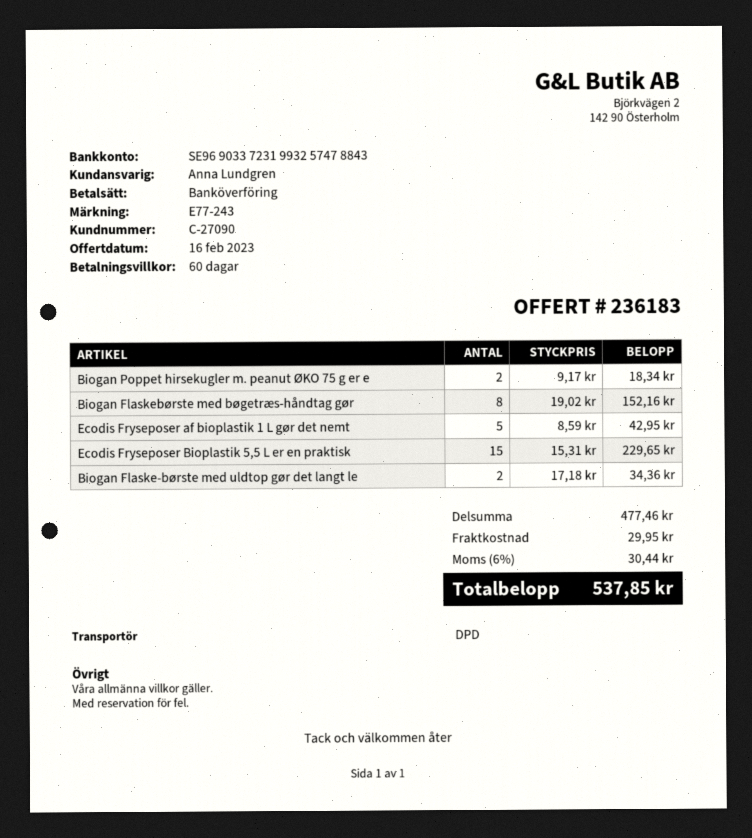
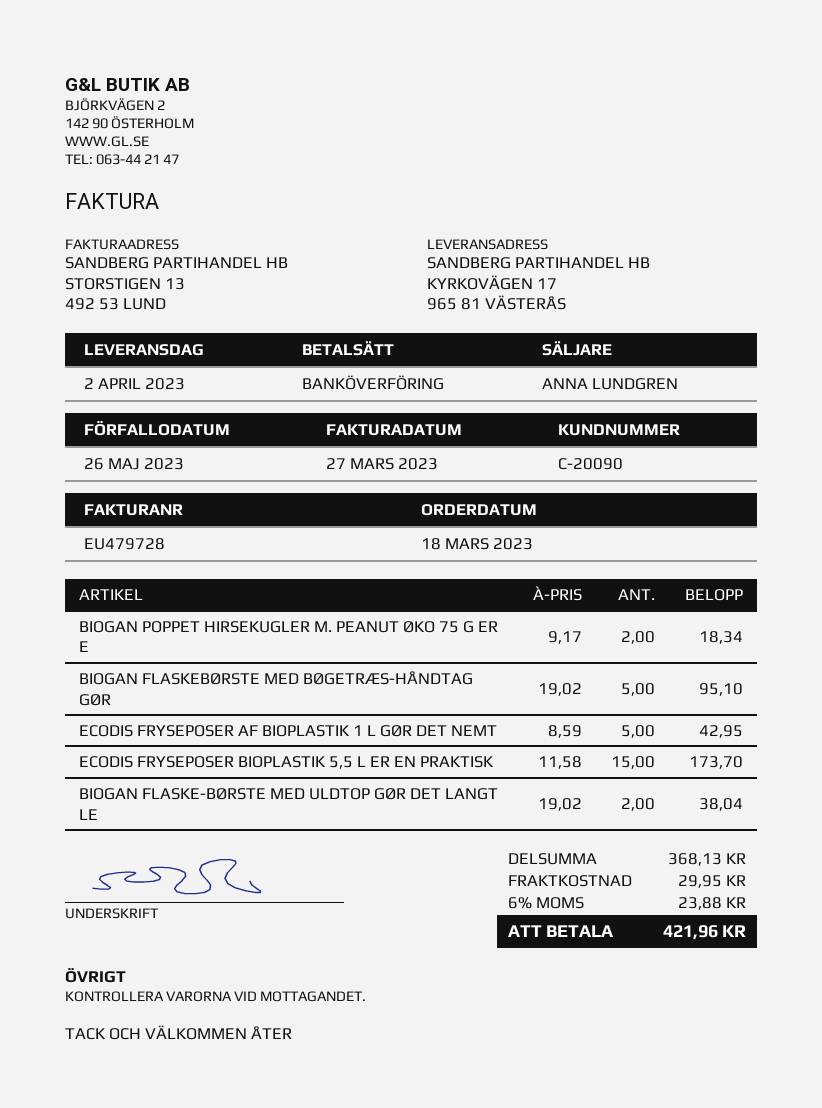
customer number: C-27090 -> C-20090
Biogan Flaskebørste med bøgetræs-håndtag gør: 8 x 19.02 = 152.16 -> 5 x 19.02 = 95.10
Ecodis Fryseposer Bioplastik 5,5 L er en praktisk: 15 x 15.31 = 229.65 -> 15 x 11.58 = 173.70
Biogan Flaske-børste med uldtop gør det langt le: 2 x 17.18 = 34.36 -> 2 x 19.02 = 38.04
subtotal: 477.46 -> 368.13
tax: 6% = 30.44 -> 6% = 23.88
total: 537.85 -> 421.96

